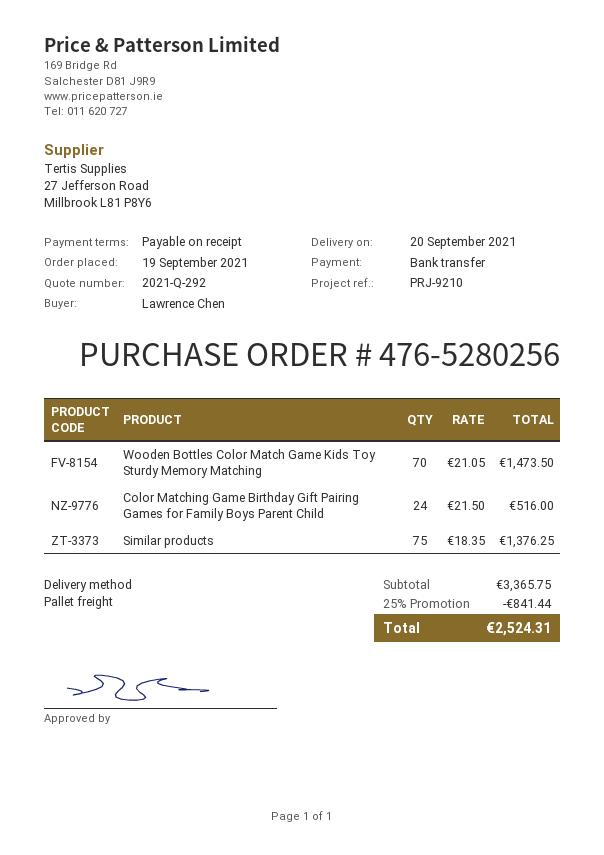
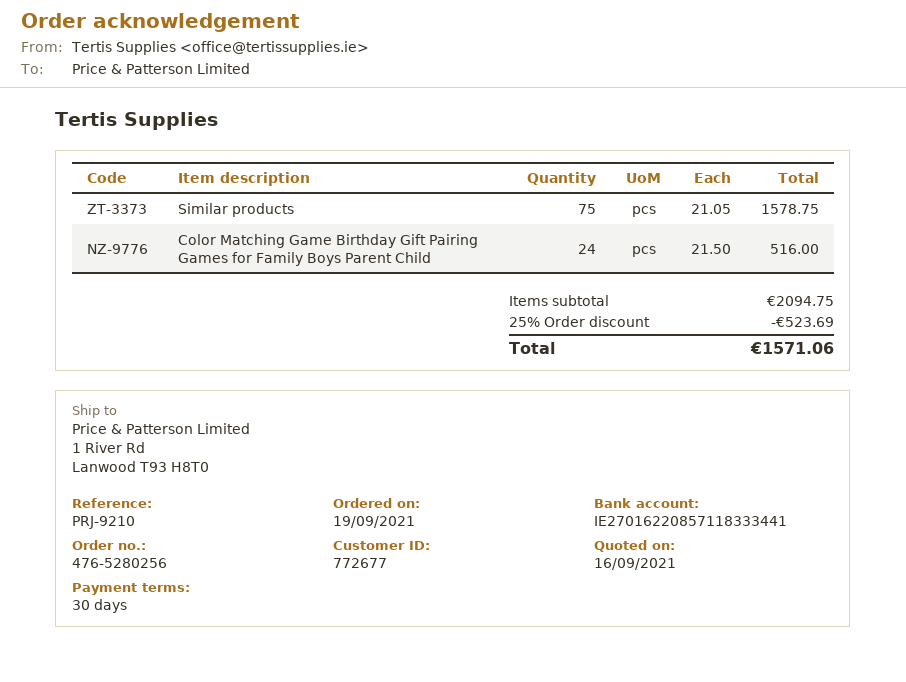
payment terms: on receipt -> 30 days
Wooden Bottles Color Match Game Kids Toy Sturdy Memory Matching: 70 x 21.05 = 1473.50 -> none
Similar products: 75 x 18.35 = 1376.25 -> 75 x 21.05 = 1578.75
subtotal: 3365.75 -> 2094.75
discount: 25% = 841.44 -> 25% = 523.69
total: 2524.31 -> 1571.06

